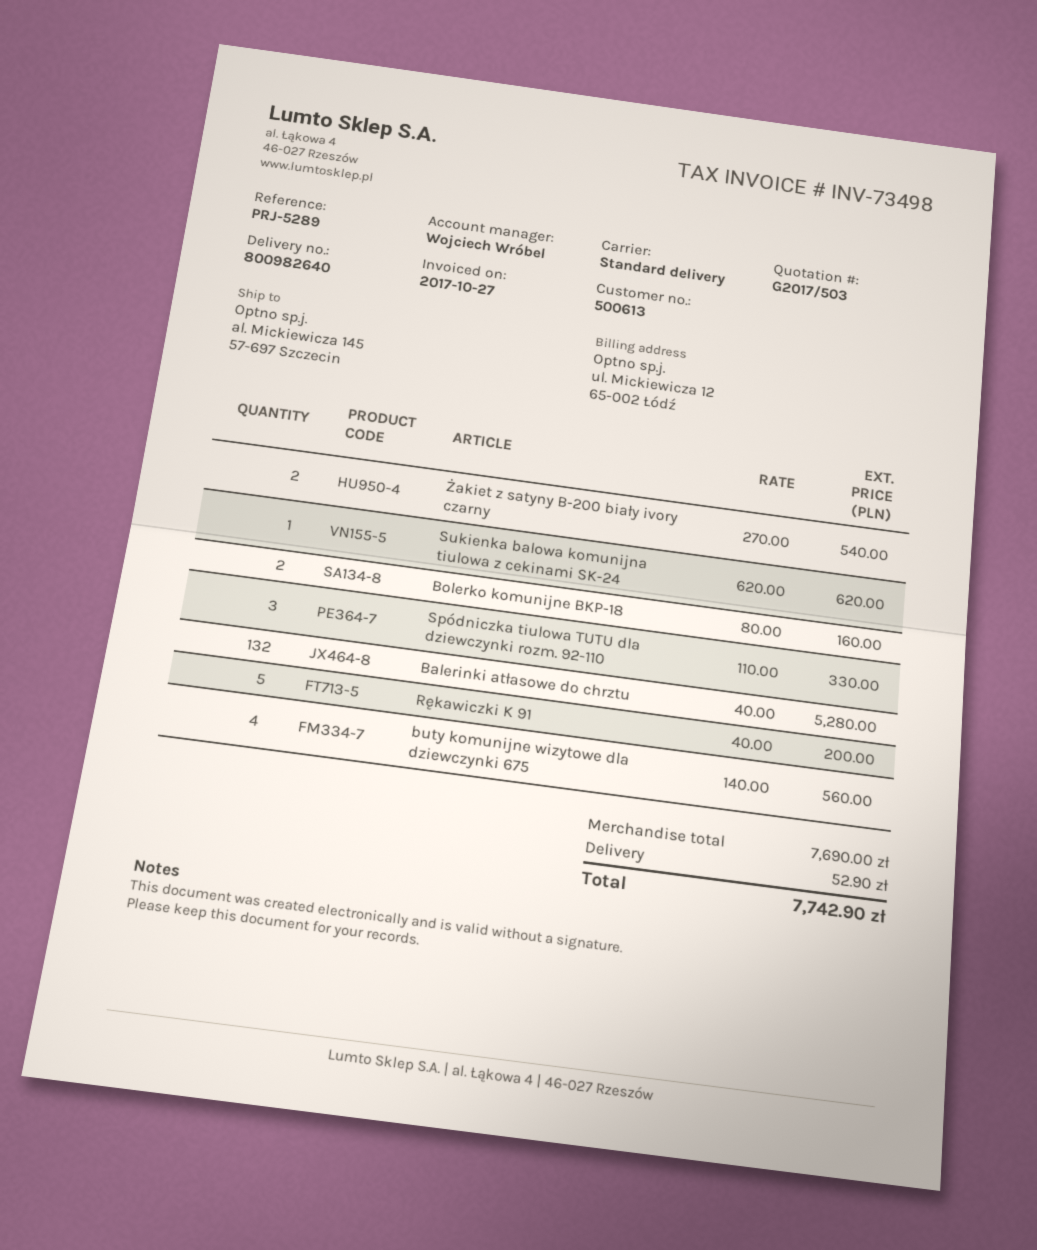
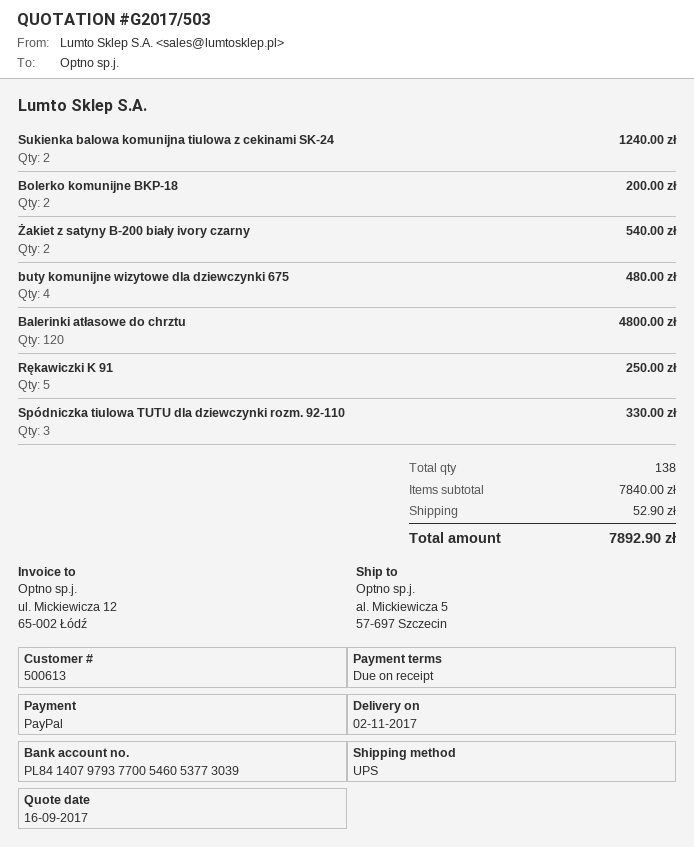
shipping method: standard -> UPS
ship to: al. Mickiewicza 145, 57-697 Szczecin -> al. Mickiewicza 5, 57-697 Szczecin
Sukienka balowa komunijna tiulowa z cekinami SK-24: 1 for 620.00 -> 2 for 1240.00
Bolerko komunijne BKP-18: 2 for 160.00 -> 2 for 200.00
Balerinki atłasowe do chrztu: 132 for 5280.00 -> 120 for 4800.00
Rękawiczki K 91: 5 for 200.00 -> 5 for 250.00
buty komunijne wizytowe dla dziewczynki 675: 4 for 560.00 -> 4 for 480.00
subtotal: 7690.00 -> 7840.00
total: 7742.90 -> 7892.90

